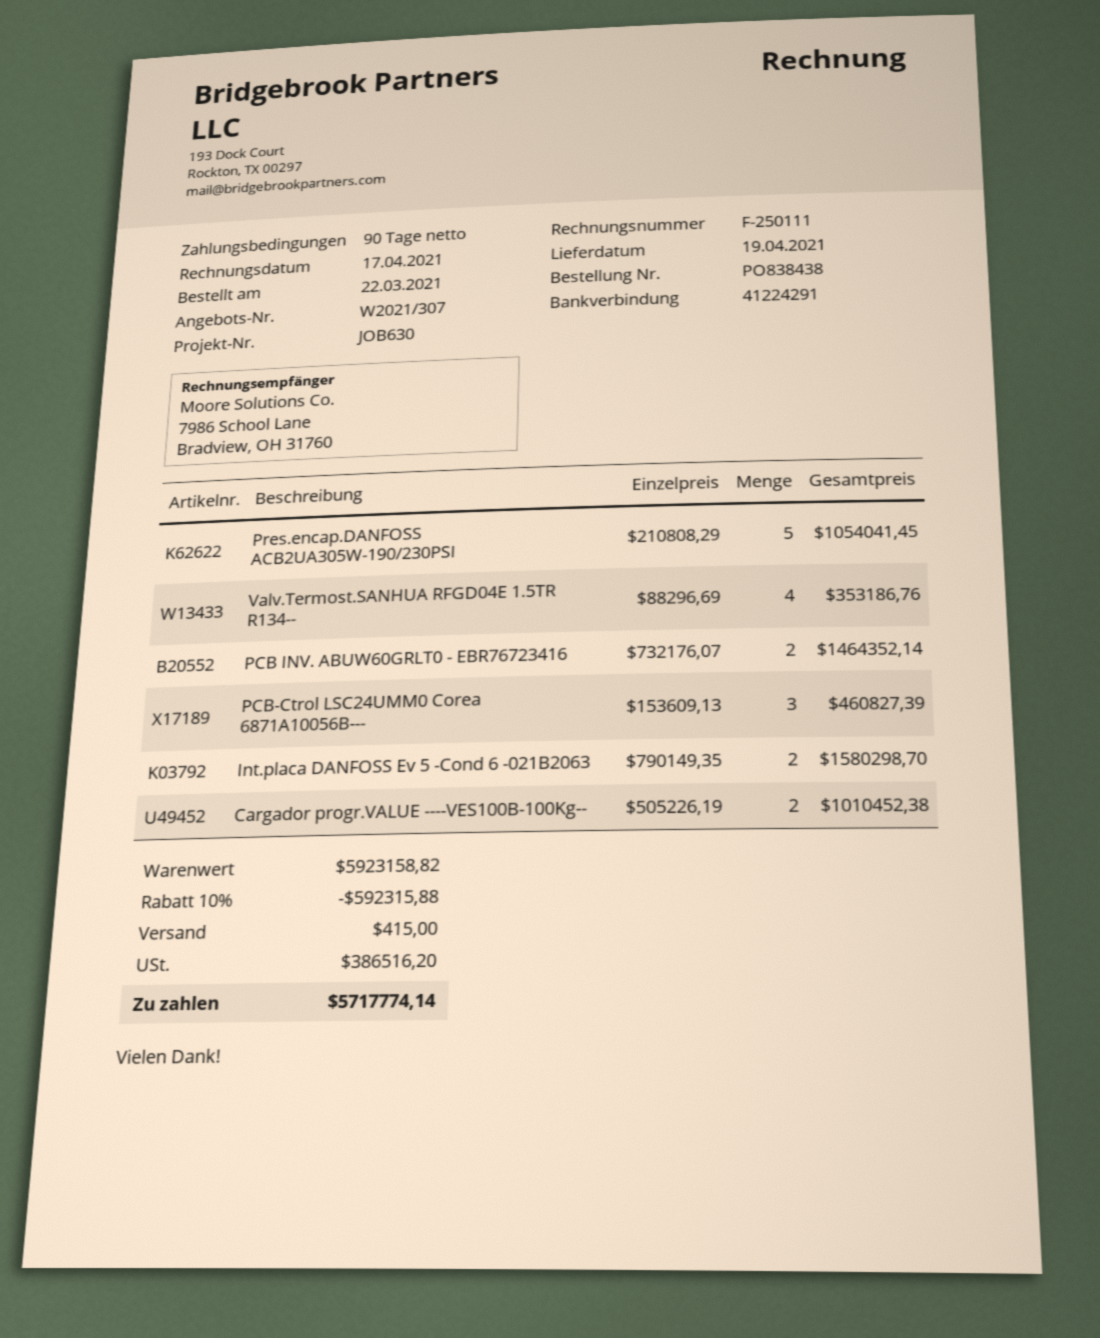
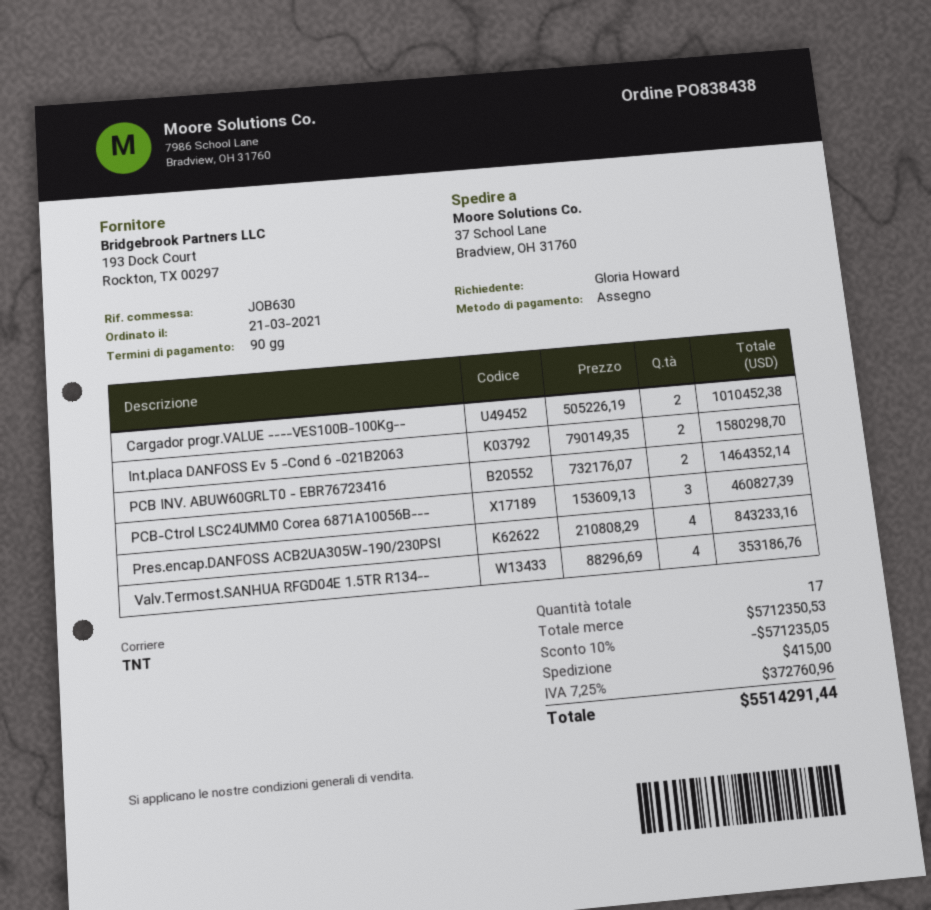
order date: 2021-03-22 -> 2021-03-21
Pres.encap.DANFOSS ACB2UA305W-190/230PSI: 5 x 210808.29 = 1054041.45 -> 4 x 210808.29 = 843233.16
subtotal: 5923158.82 -> 5712350.53
discount: 10% = 592315.88 -> 10% = 571235.05
tax: 386516.20 -> 372760.96
total: 5717774.14 -> 5514291.44

